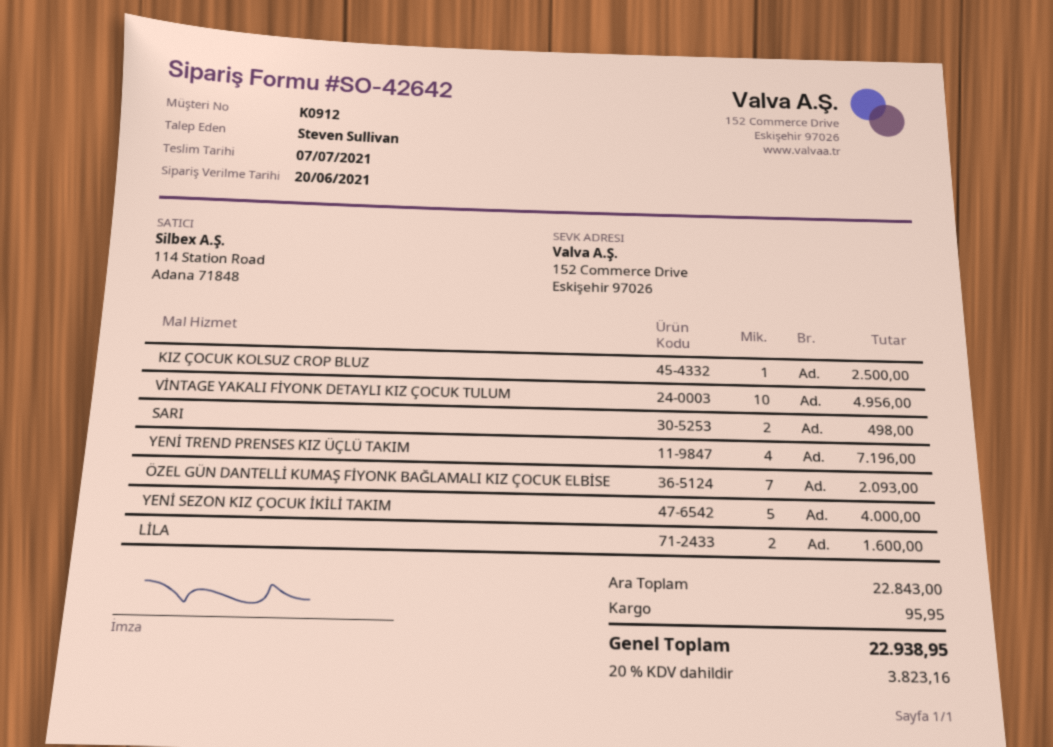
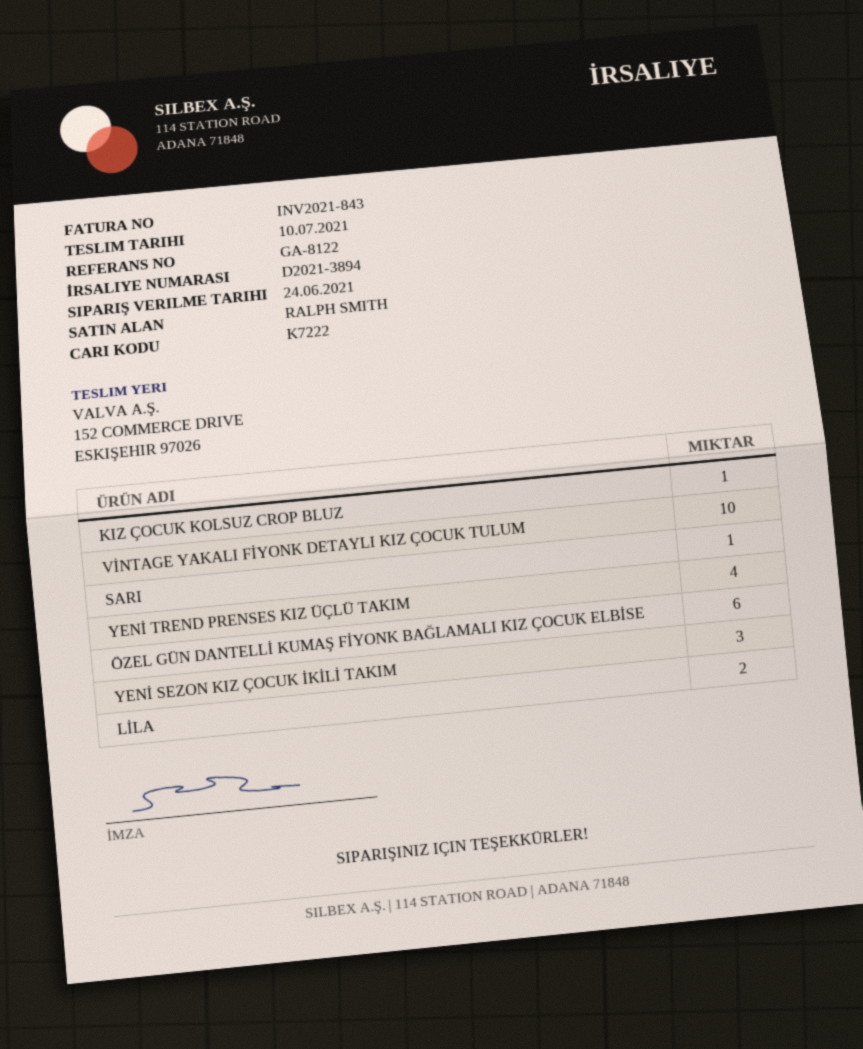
order date: 2021-06-20 -> 2021-06-24
delivery date: 2021-07-07 -> 2021-07-10
customer number: K0912 -> K7222
ordered by: Steven Sullivan -> RALPH SMITH
SARI: 2 -> 1
ÖZEL GÜN DANTELLİ KUMAŞ FİYONK BAĞLAMALI KIZ ÇOCUK ELBİSE: 7 -> 6
YENİ SEZON KIZ ÇOCUK İKİLİ TAKIM: 5 -> 3

